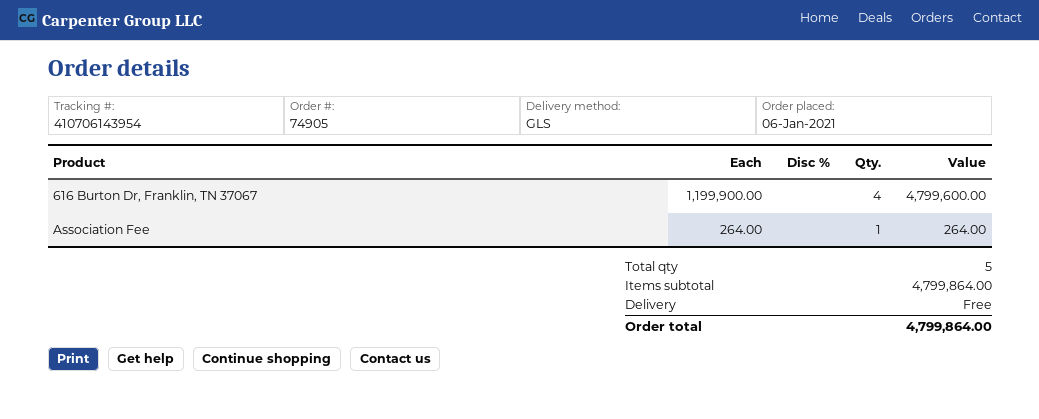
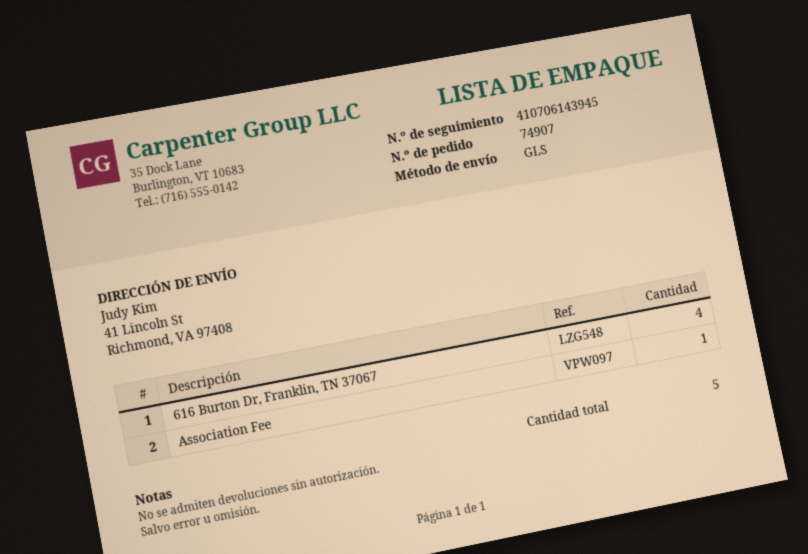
order number: 74905 -> 74907
tracking number: 410706143954 -> 410706143945

